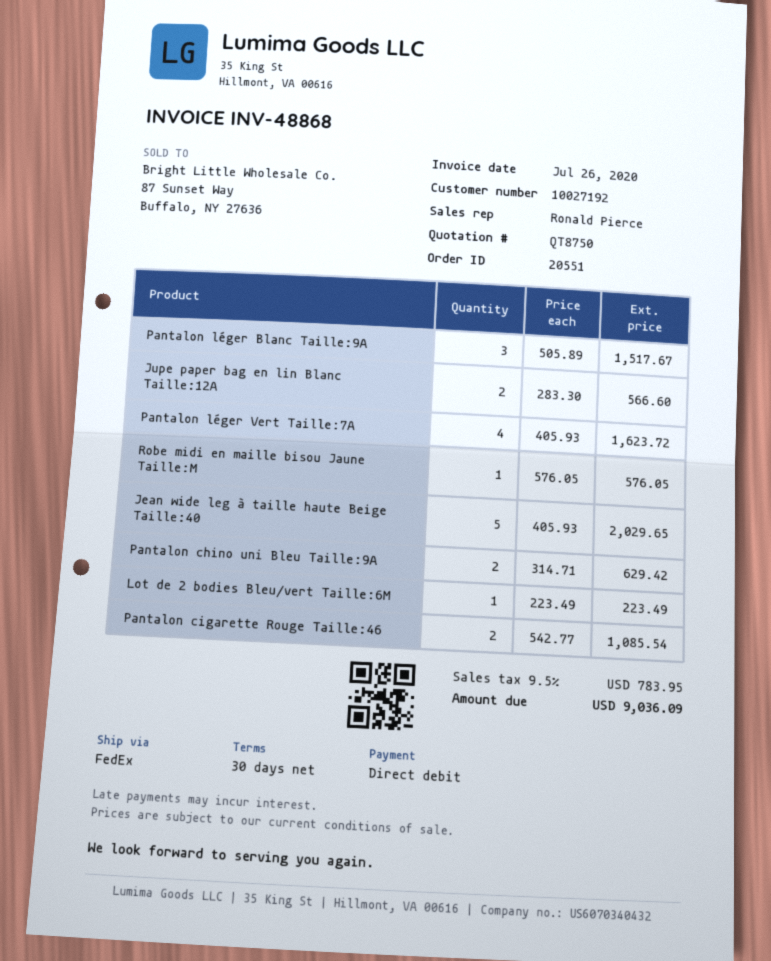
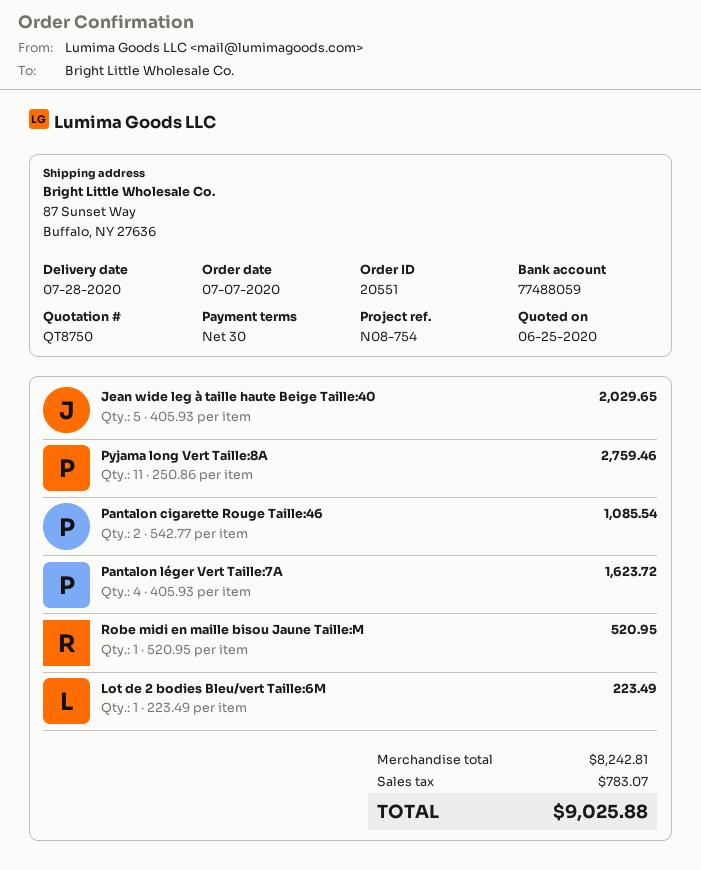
Pantalon léger Blanc Taille:9A: 3 x 505.89 = 1517.67 -> none
Jupe paper bag en lin Blanc Taille:12A: 2 x 283.30 = 566.60 -> none
Robe midi en maille bisou Jaune Taille:M: 1 x 576.05 = 576.05 -> 1 x 520.95 = 520.95
Pantalon chino uni Bleu Taille:9A: 2 x 314.71 = 629.42 -> none
Pyjama long Vert Taille:8A: none -> 11 x 250.86 = 2759.46
tax: 783.95 -> 783.07
total: 9036.09 -> 9025.88

